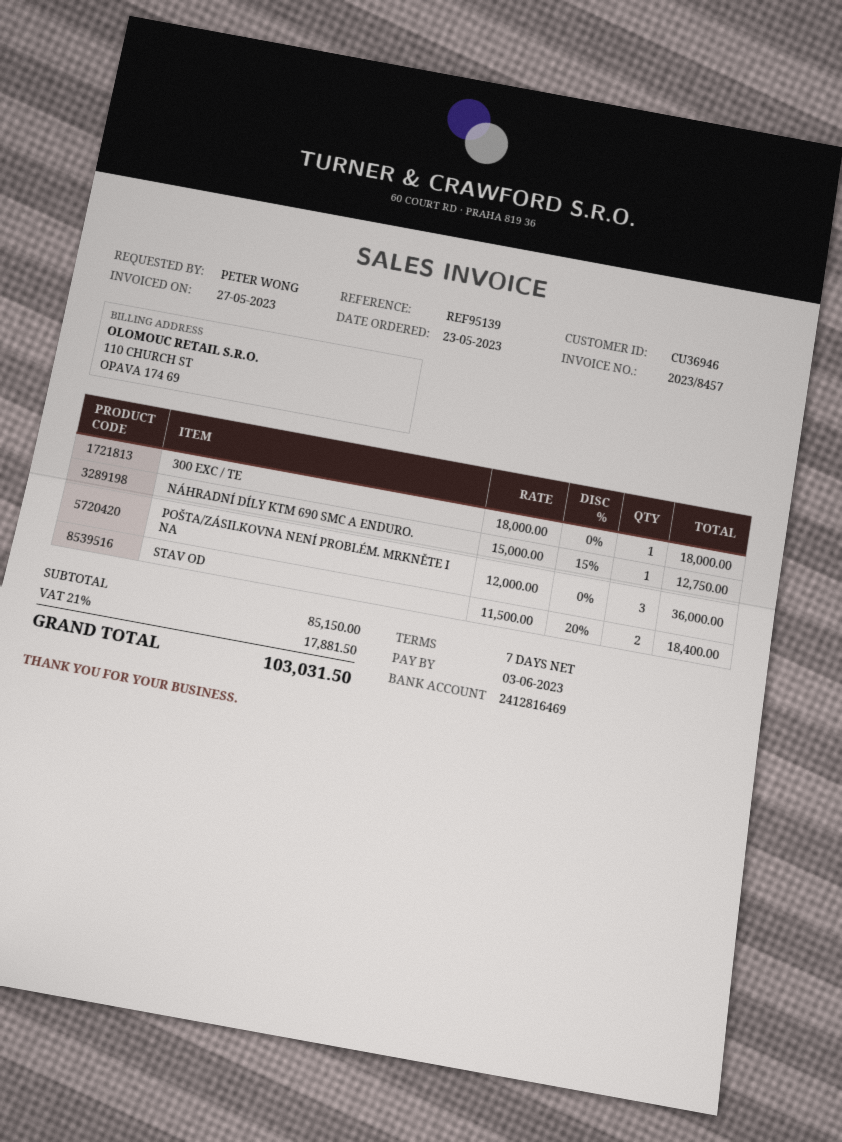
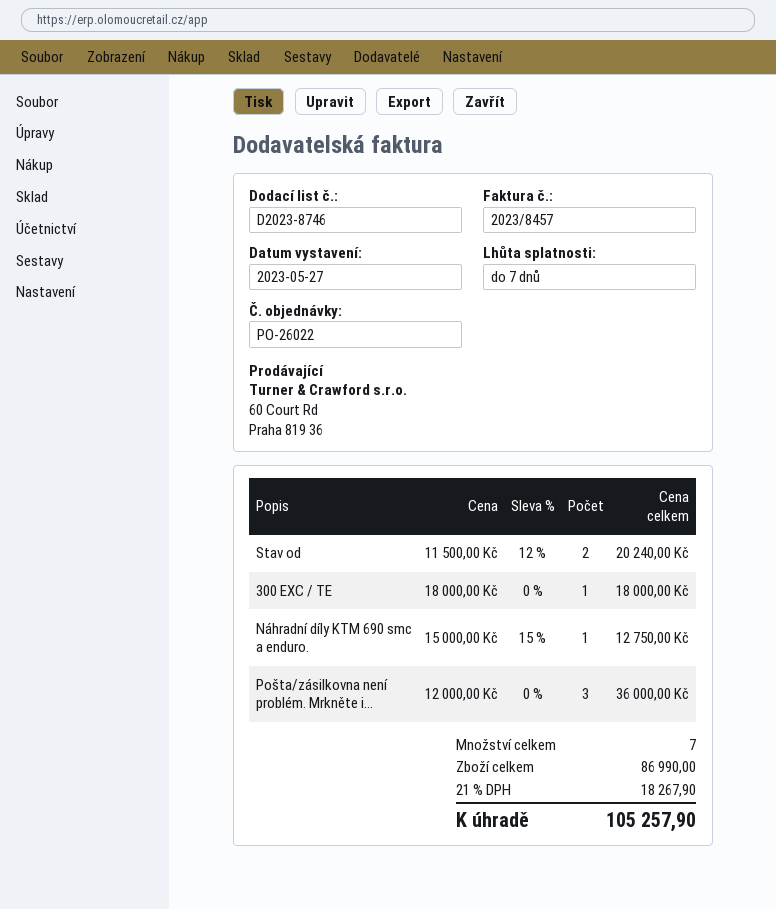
STAV OD: 2 x 11500.00 - 20% = 18400.00 -> 2 x 11500.00 - 12% = 20240.00
subtotal: 85150.00 -> 86990.00
tax: 21% = 17881.50 -> 21% = 18267.90
total: 103031.50 -> 105257.90

